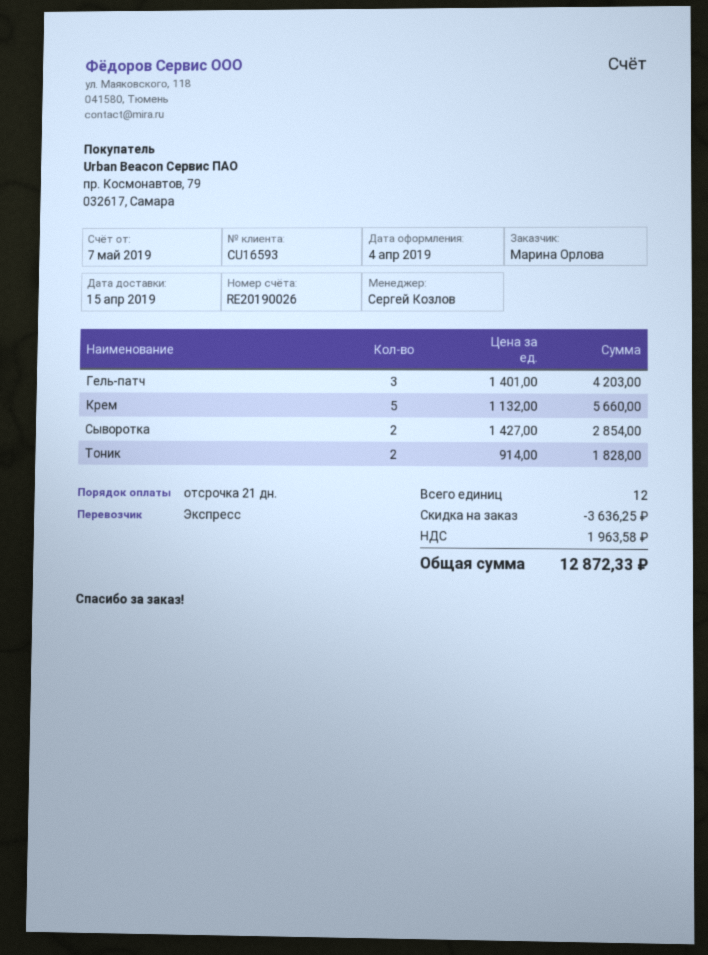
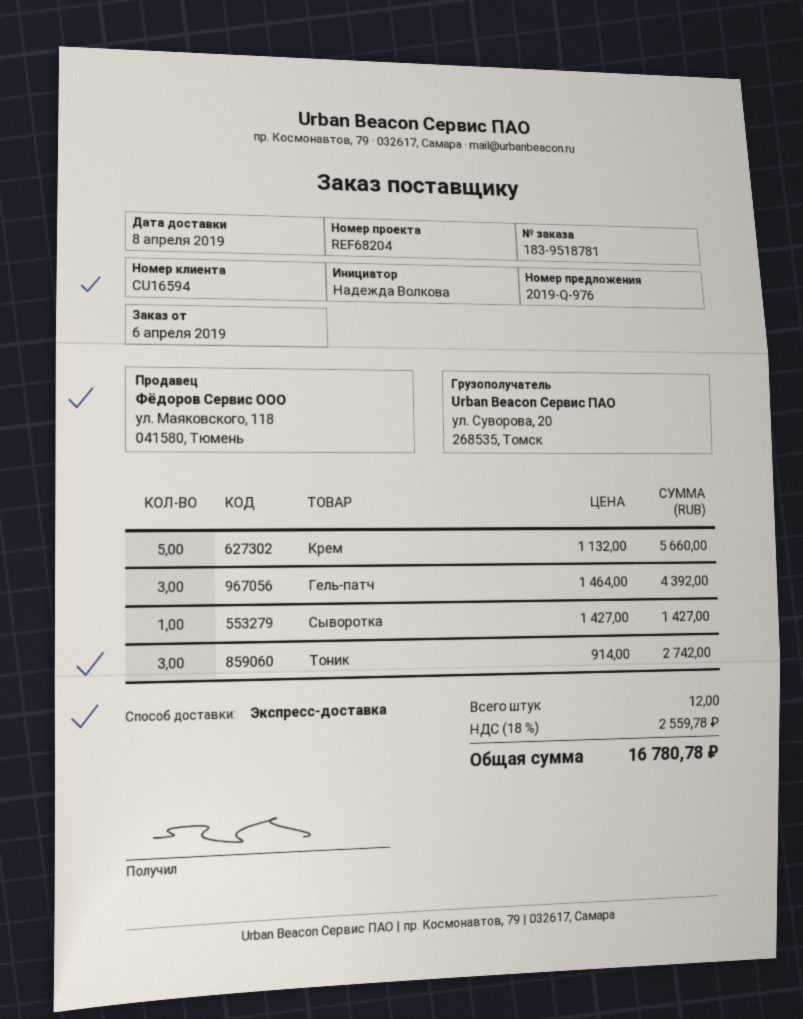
order date: 2019-04-04 -> 2019-04-06
delivery date: 2019-04-15 -> 2019-04-08
customer number: CU16593 -> CU16594
ordered by: Марина Орлова -> Надежда Волкова
Гель-патч: 3 x 1401.00 = 4203.00 -> 3 x 1464.00 = 4392.00
Сыворотка: 2 x 1427.00 = 2854.00 -> 1 x 1427.00 = 1427.00
Тоник: 2 x 914.00 = 1828.00 -> 3 x 914.00 = 2742.00
discount: 3636.25 -> none
tax: 1963.58 -> 2559.78
total: 12872.33 -> 16780.78

